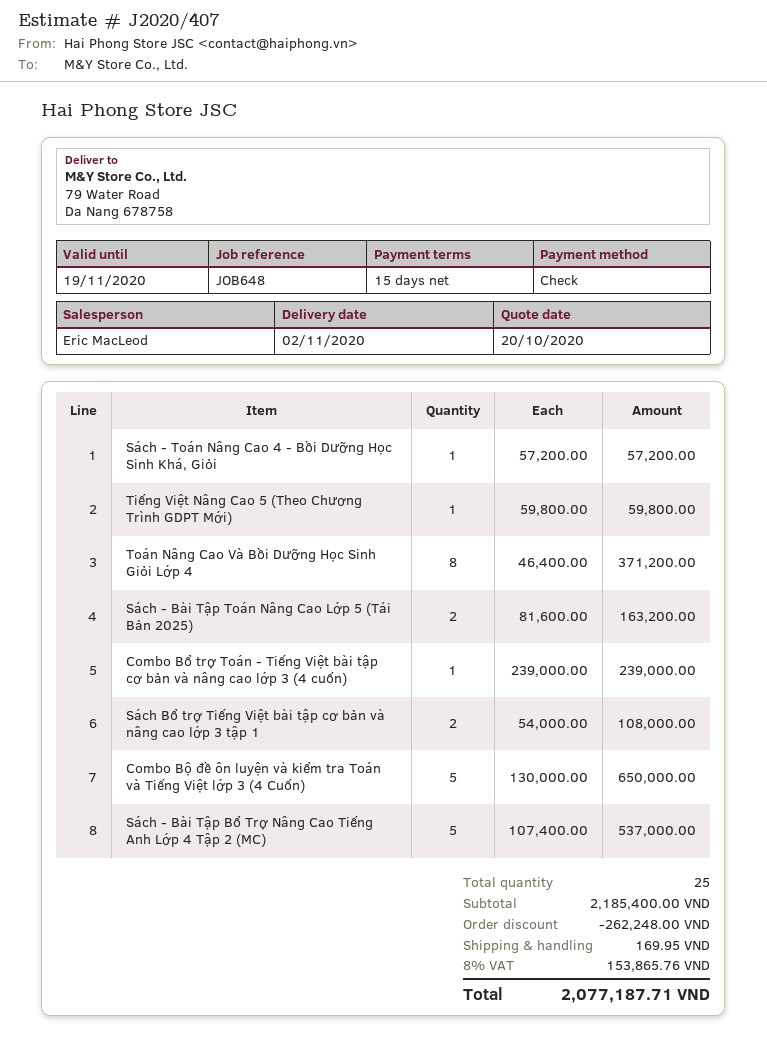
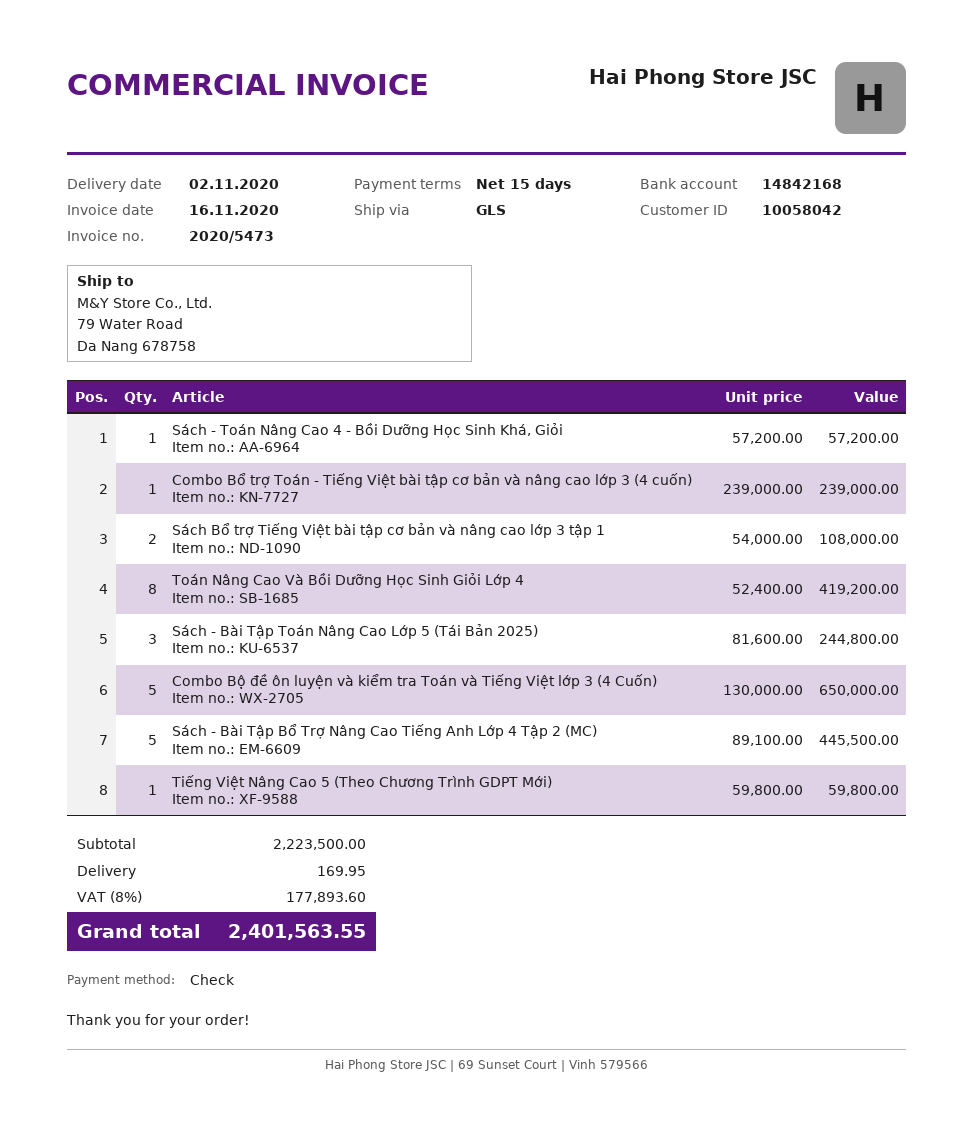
Toán Nâng Cao Và Bồi Dưỡng Học Sinh Giỏi Lớp 4: 8 x 46400.00 = 371200.00 -> 8 x 52400.00 = 419200.00
Sách - Bài Tập Toán Nâng Cao Lớp 5 (Tái Bản 2025): 2 x 81600.00 = 163200.00 -> 3 x 81600.00 = 244800.00
Sách - Bài Tập Bổ Trợ Nâng Cao Tiếng Anh Lớp 4 Tập 2 (MC): 5 x 107400.00 = 537000.00 -> 5 x 89100.00 = 445500.00
subtotal: 2185400.00 -> 2223500.00
discount: 262248.00 -> none
tax: 8% = 153865.76 -> 8% = 177893.60
total: 2077187.71 -> 2401563.55

